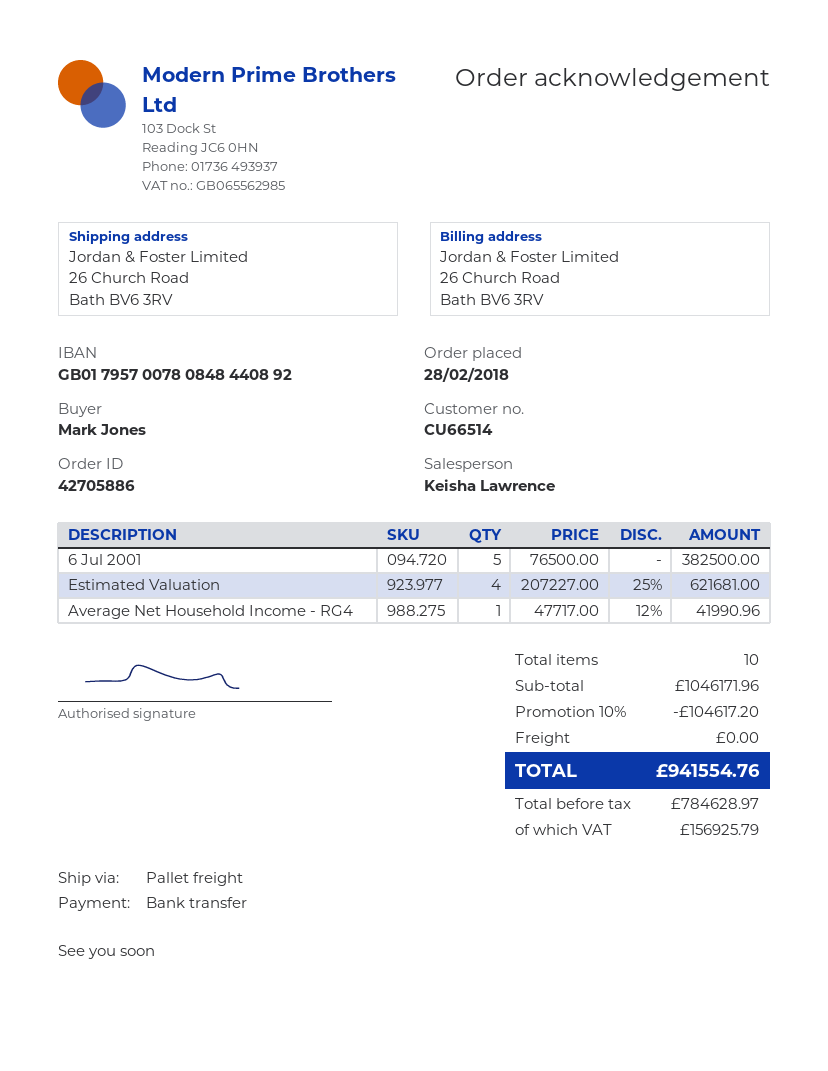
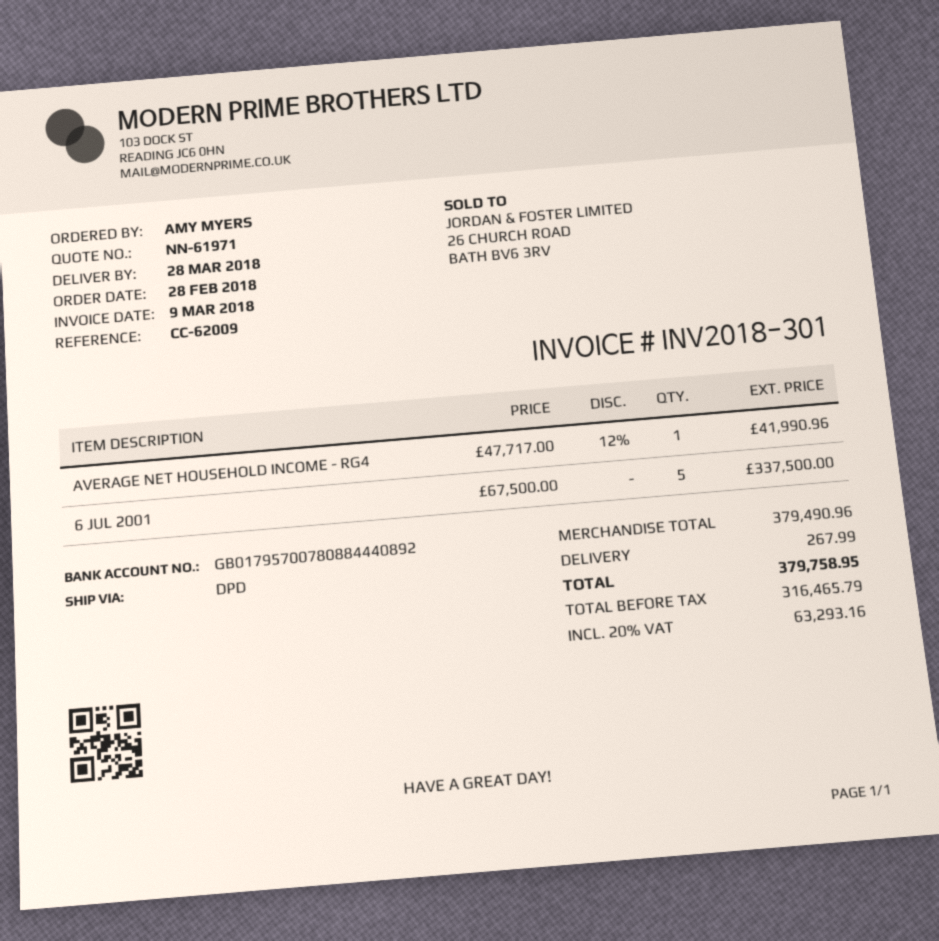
ordered by: Mark Jones -> AMY MYERS
bank account: GB01795700780848440892 -> GB01795700780884440892
shipping method: pallet freight -> DPD
6 Jul 2001: 5 x 76500.00 = 382500.00 -> 5 x 67500.00 = 337500.00
Estimated Valuation: 4 x 207227.00 - 25% = 621681.00 -> none
subtotal: 1046171.96 -> 379490.96
discount: 10% = 104617.20 -> none
shipping: 0.00 -> 267.99
net: 784628.97 -> 316465.79
tax: 156925.79 -> 63293.16
total: 941554.76 -> 379758.95

